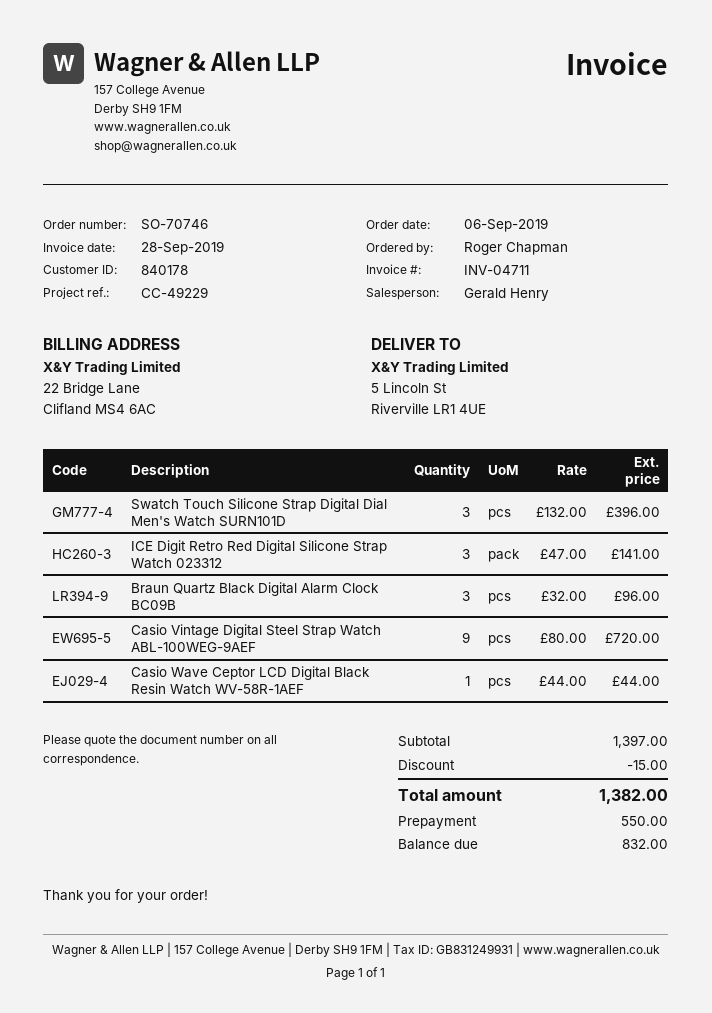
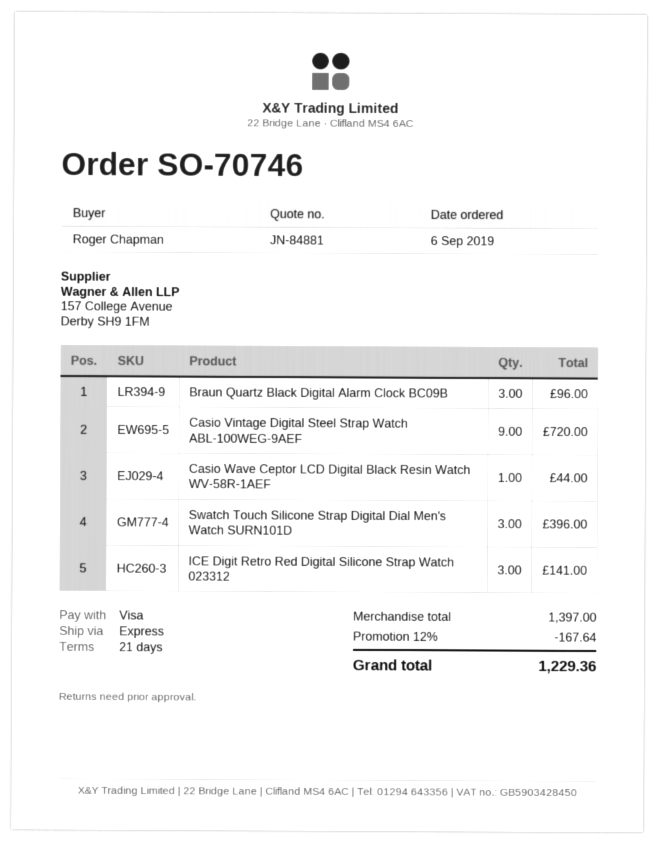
discount: 15.00 -> 167.64
total: 1382.00 -> 1229.36

